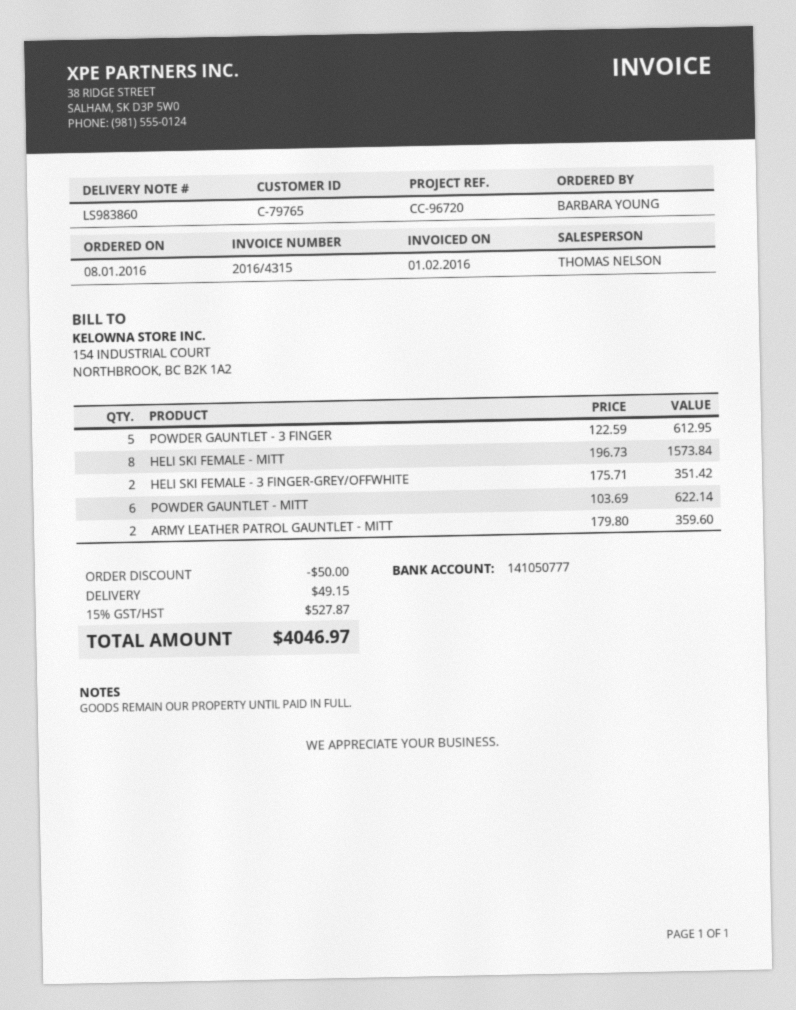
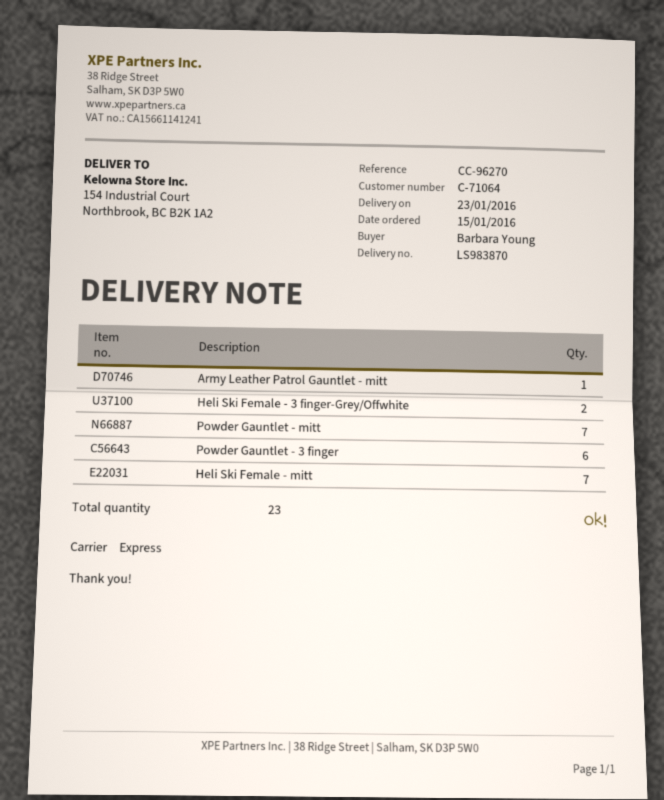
order date: 2016-01-08 -> 2016-01-15
delivery note number: LS983860 -> LS983870
customer number: C-79765 -> C-71064
reference: CC-96720 -> CC-96270
POWDER GAUNTLET - 3 FINGER: 5 -> 6
HELI SKI FEMALE - MITT: 8 -> 7
POWDER GAUNTLET - MITT: 6 -> 7
ARMY LEATHER PATROL GAUNTLET - MITT: 2 -> 1

